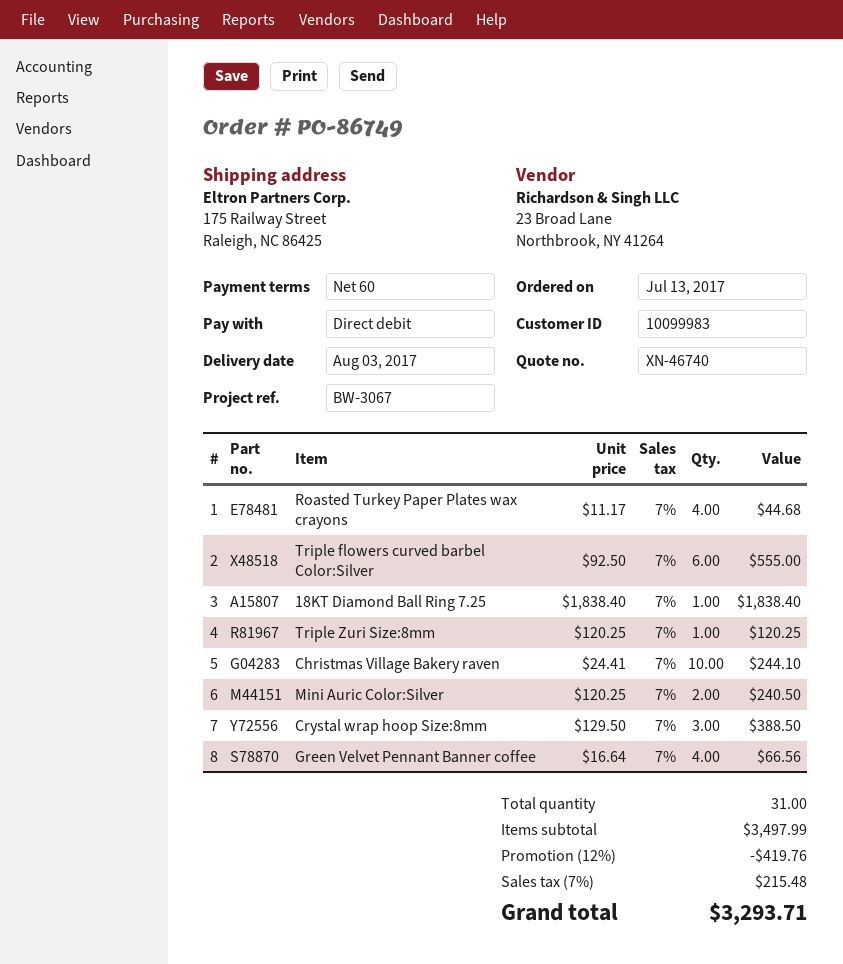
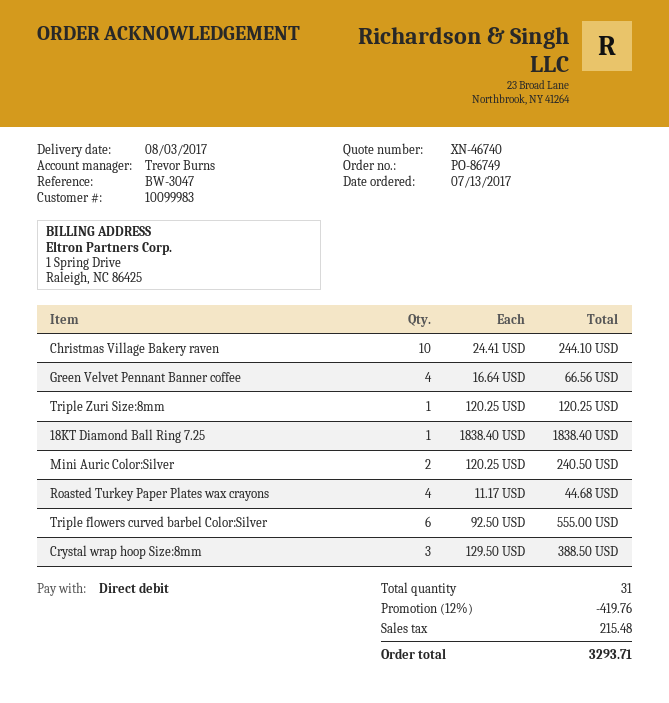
reference: BW-3067 -> BW-3047

